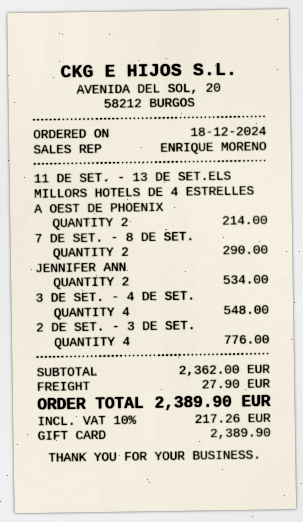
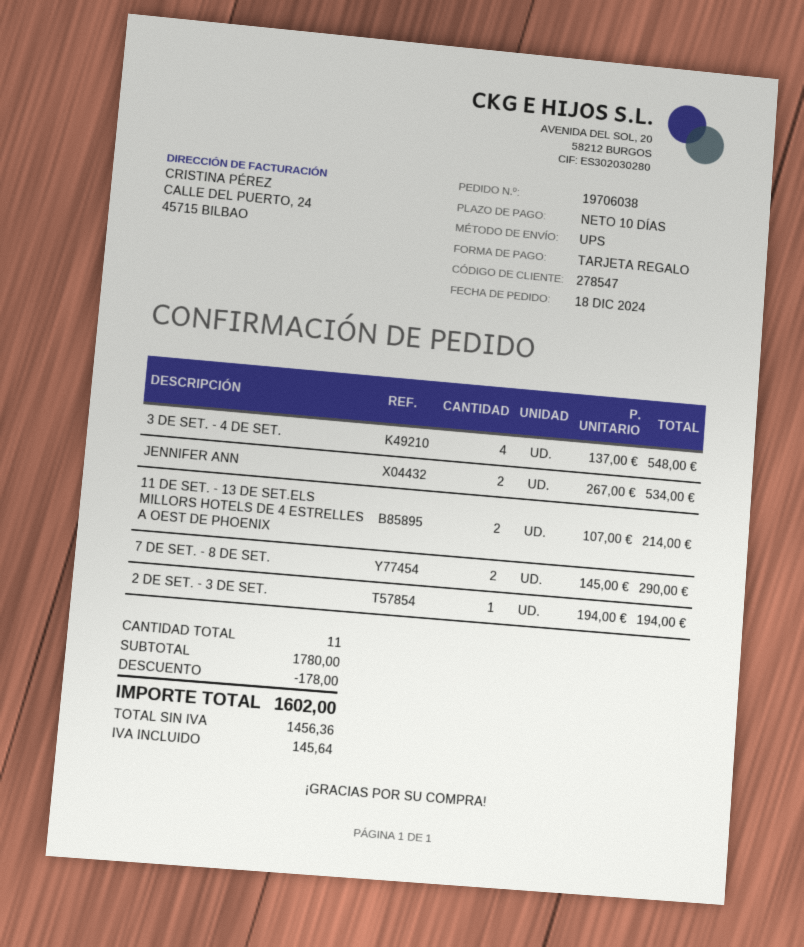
2 DE SET. - 3 DE SET.: 4 for 776.00 -> 1 for 194.00
subtotal: 2362.00 -> 1780.00
discount: none -> 178.00
shipping: 27.90 -> none
tax: 217.26 -> 145.64
total: 2389.90 -> 1602.00

